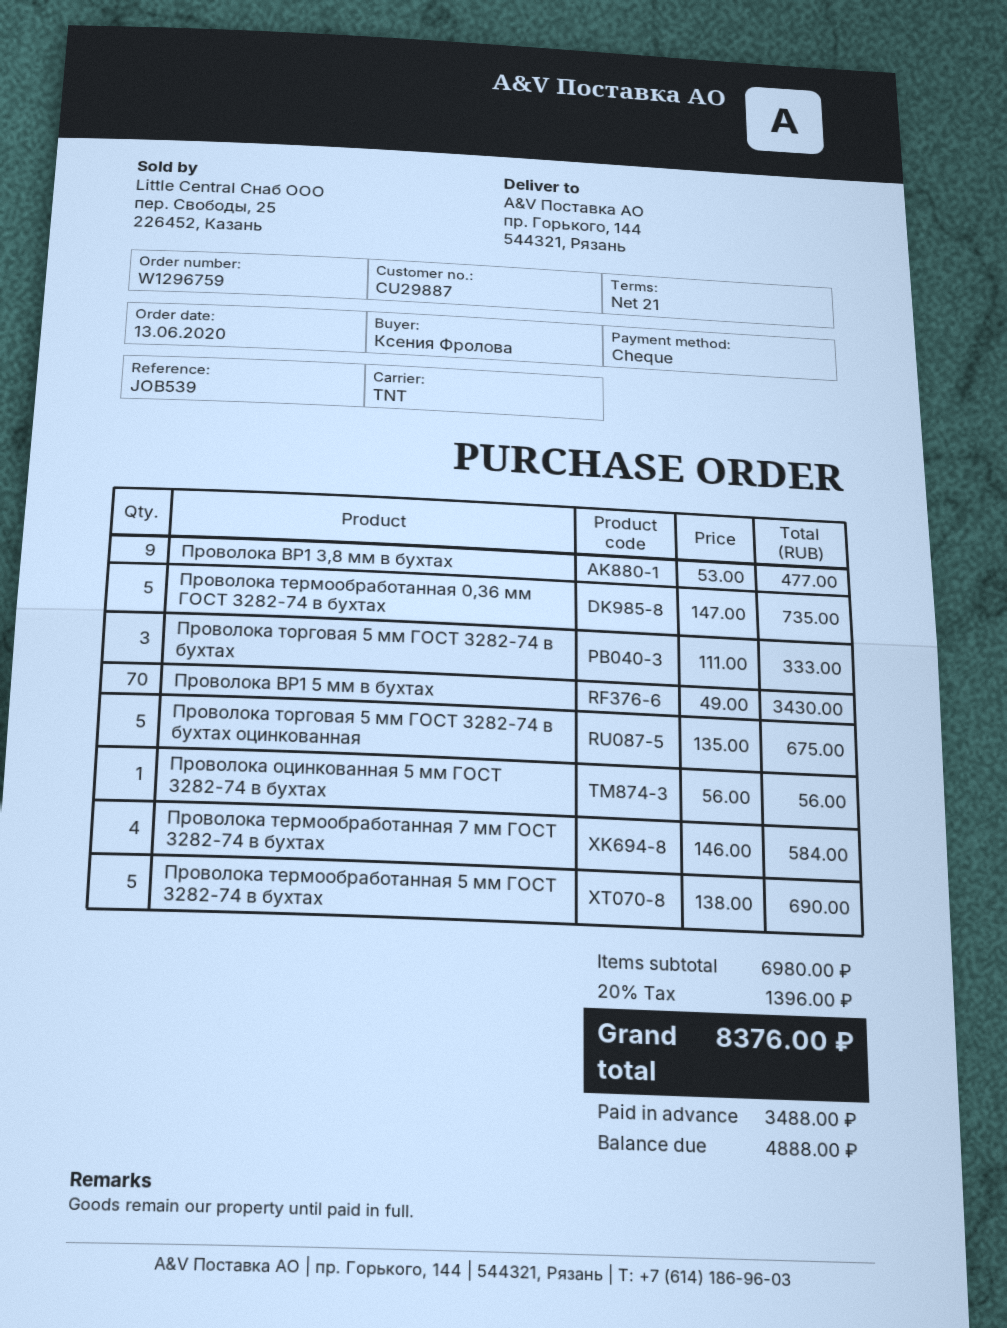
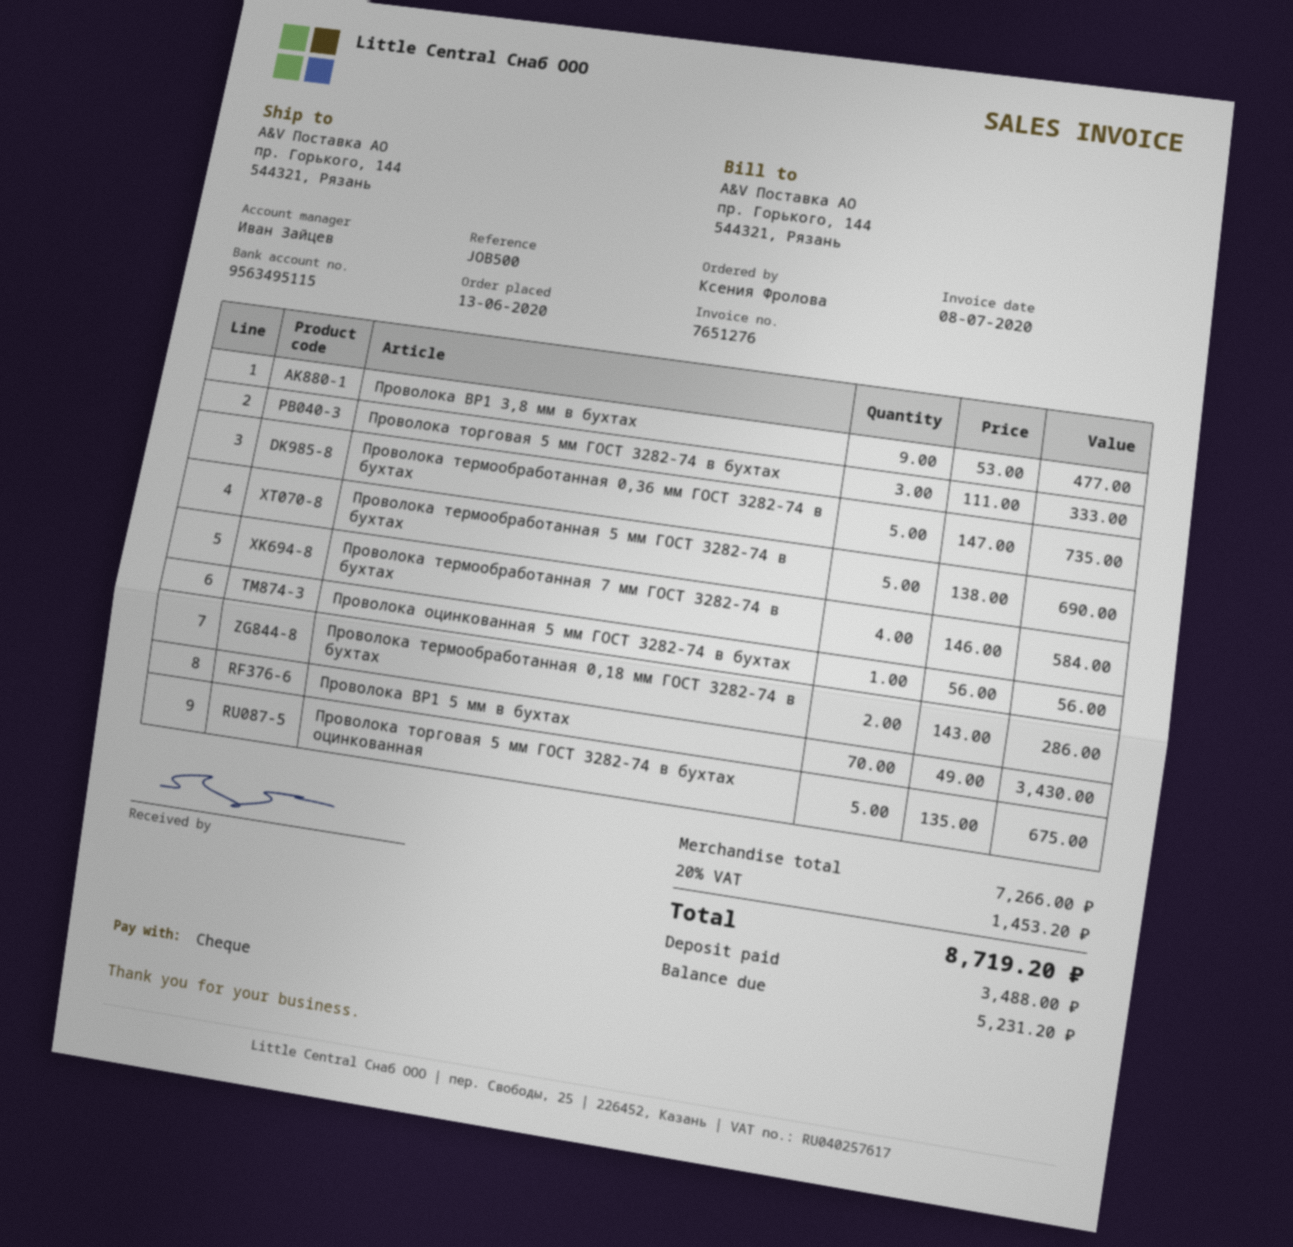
reference: JOB539 -> JOB500
Проволока термообработанная 0,18 мм ГОСТ 3282-74 в бухтах: none -> 2 x 143.00 = 286.00
subtotal: 6980.00 -> 7266.00
tax: 20% = 1396.00 -> 20% = 1453.20
total: 8376.00 -> 8719.20
balance: 4888.00 -> 5231.20

